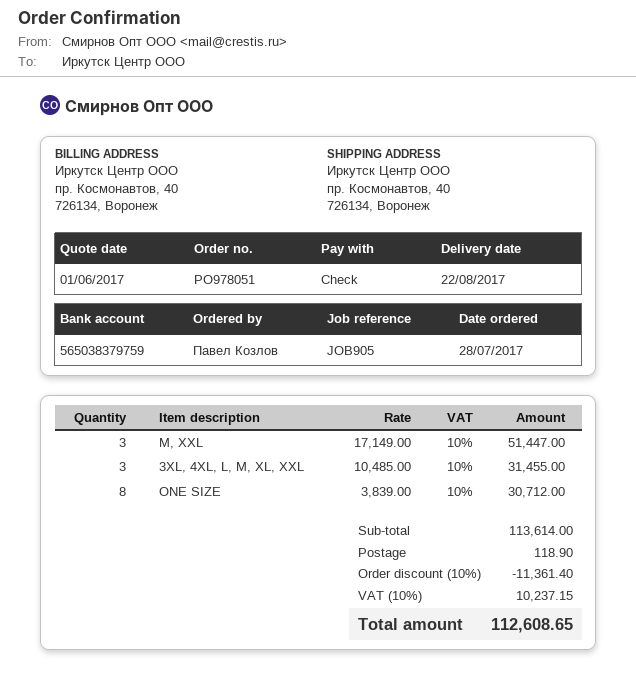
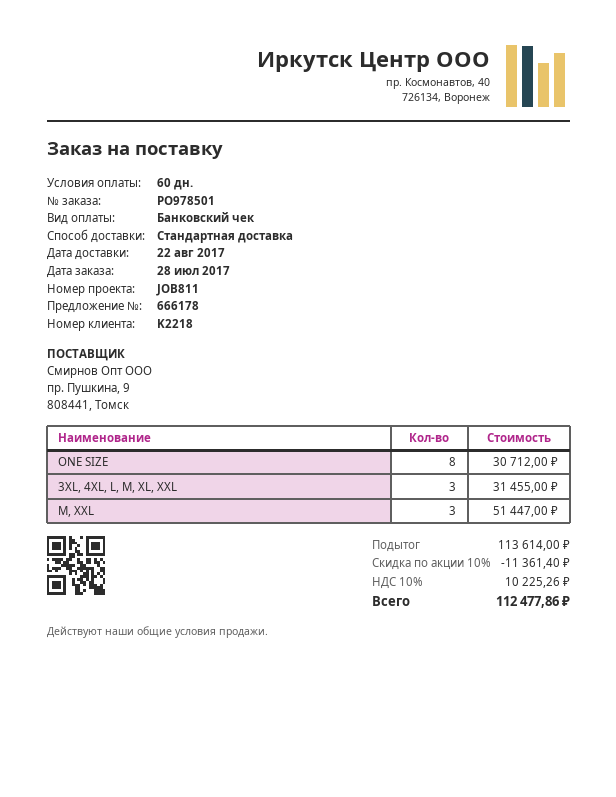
order number: PO978051 -> PO978501
reference: JOB905 -> JOB811
shipping: 118.90 -> none
tax: 10% = 10237.15 -> 10% = 10225.26
total: 112608.65 -> 112477.86

